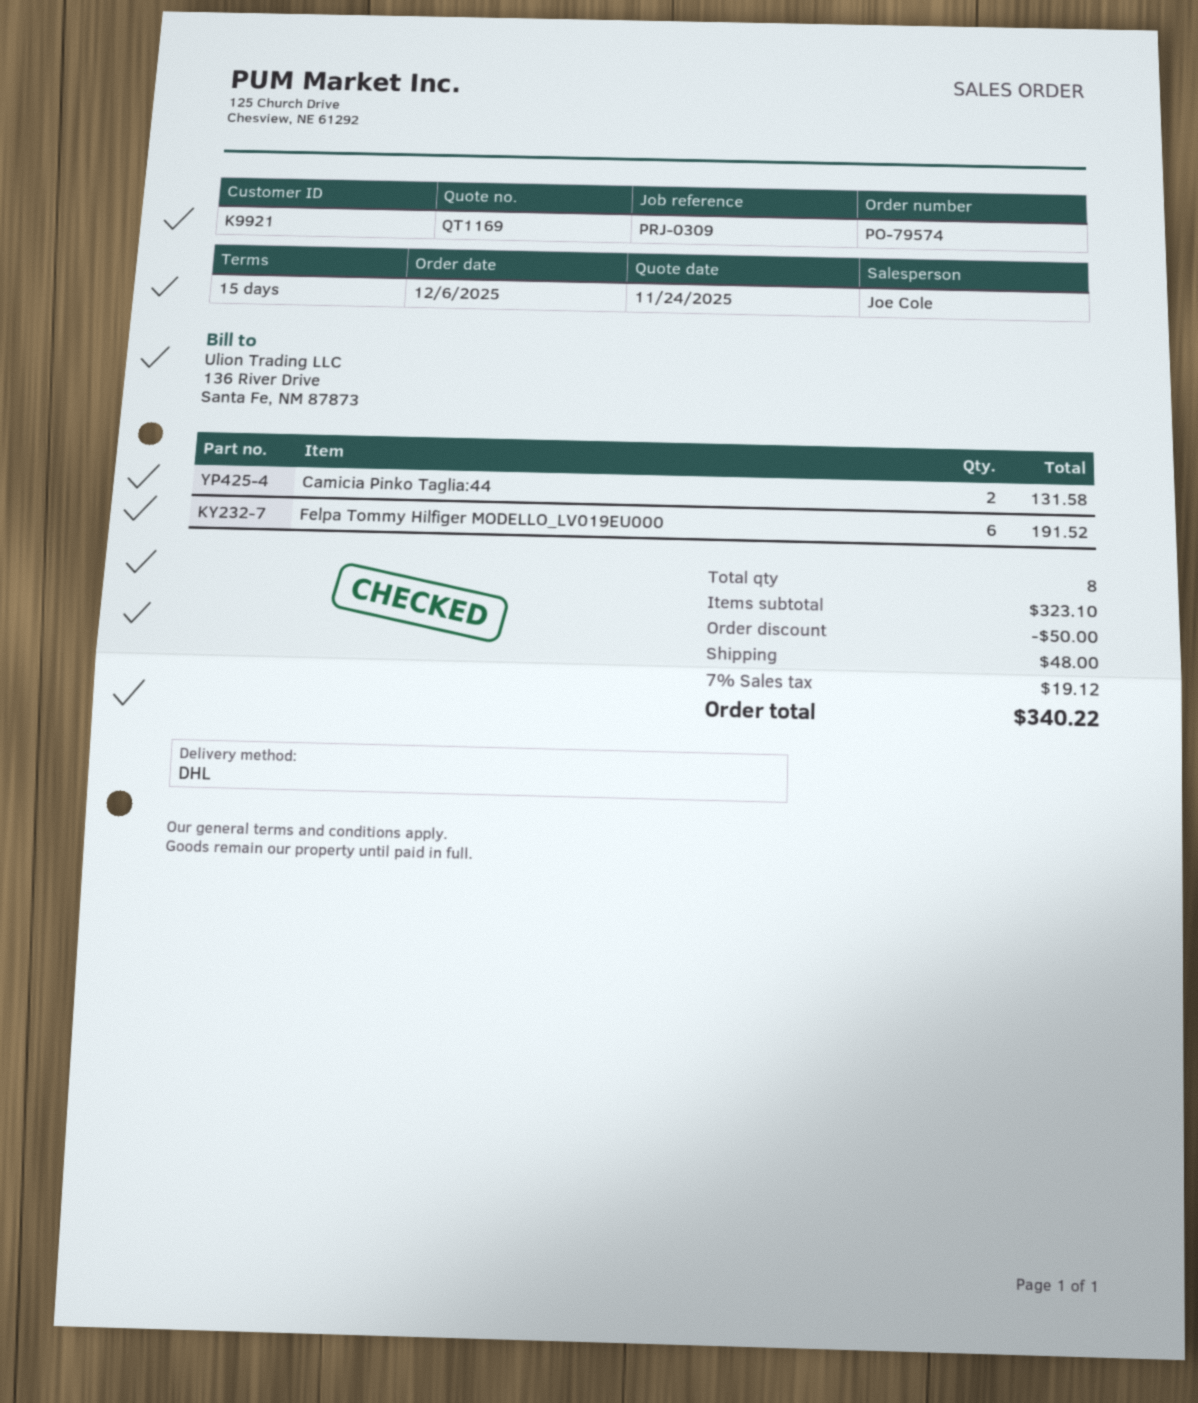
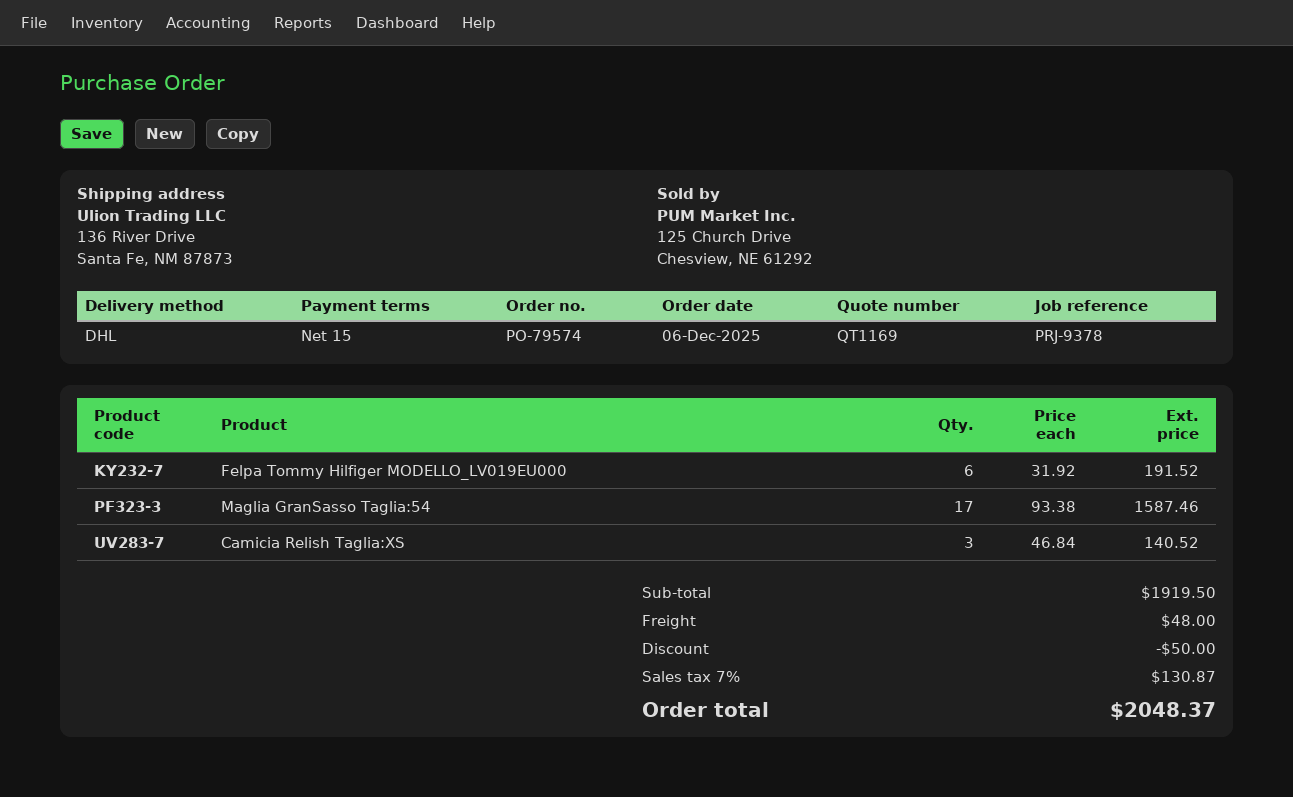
reference: PRJ-0309 -> PRJ-9378
Camicia Pinko Taglia:44: 2 for 131.58 -> none
Maglia GranSasso Taglia:54: none -> 17 for 1587.46
Camicia Relish Taglia:XS: none -> 3 for 140.52
subtotal: 323.10 -> 1919.50
tax: 7% = 19.12 -> 7% = 130.87
total: 340.22 -> 2048.37

